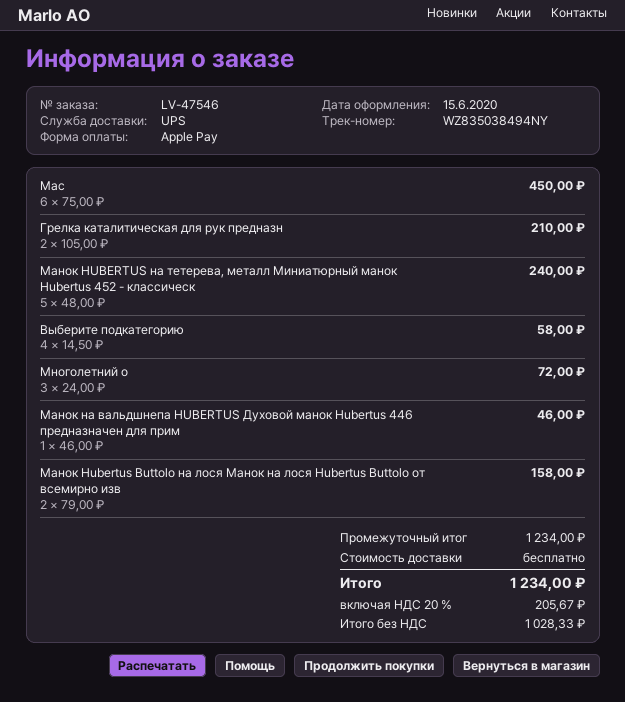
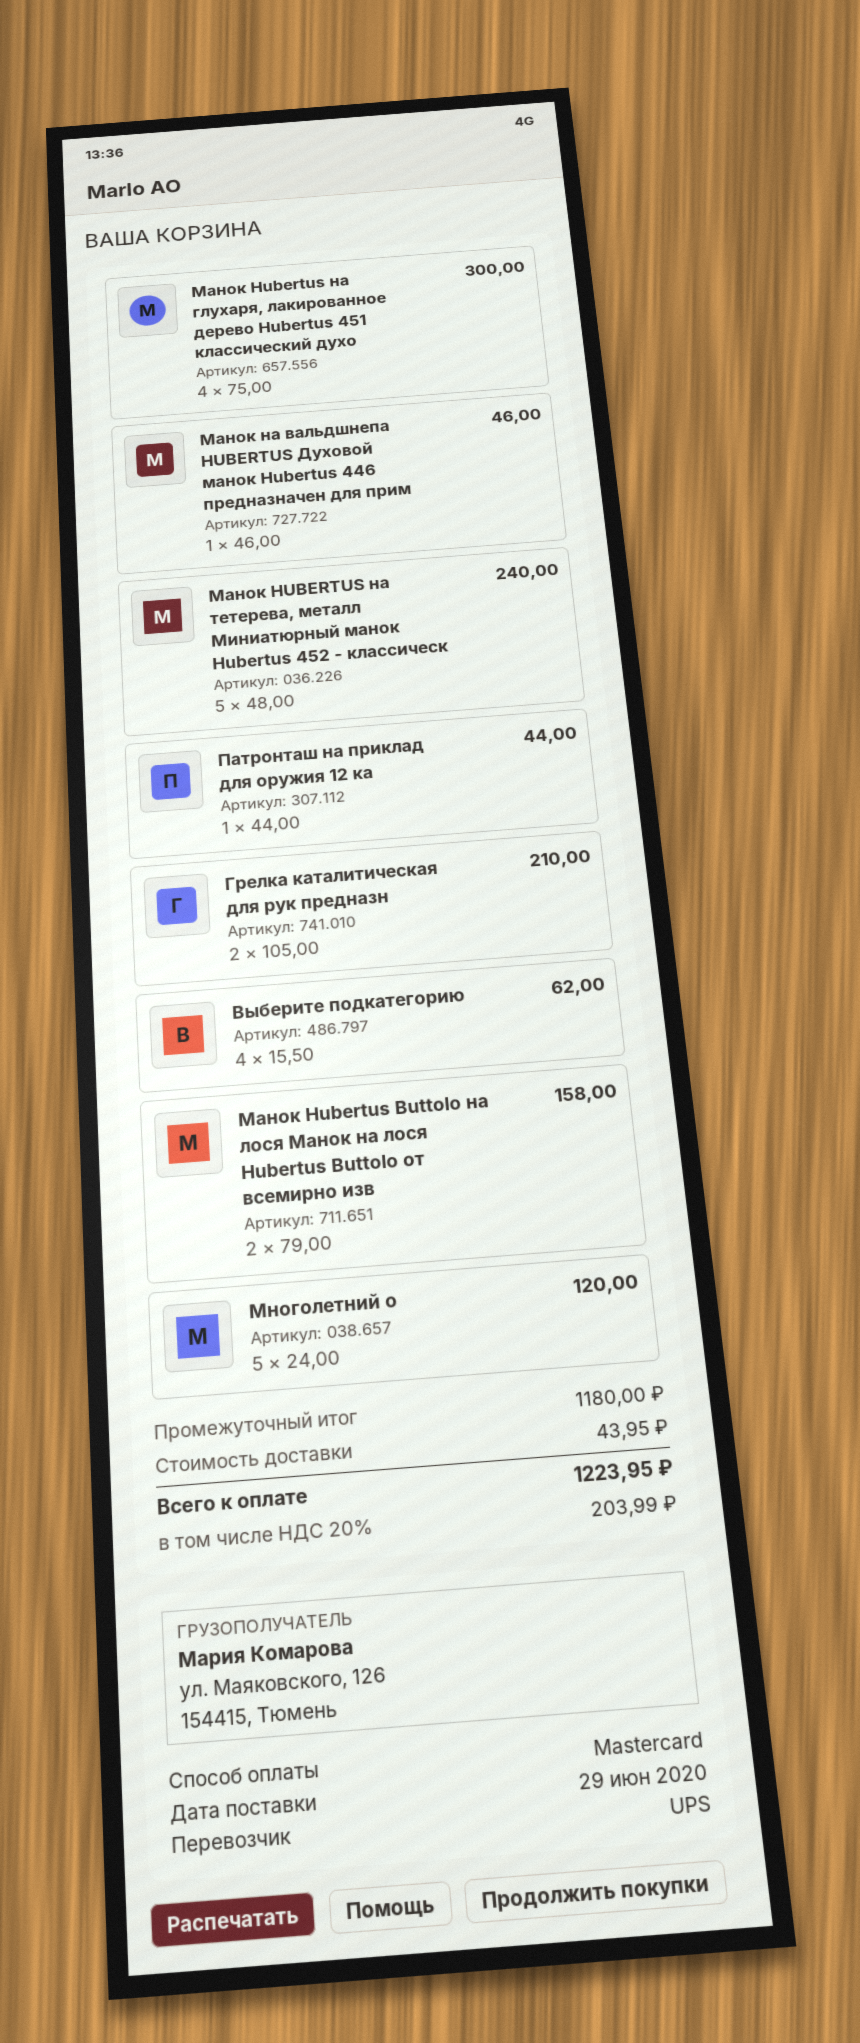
payment method: Apple Pay -> Mastercard
Мас: 6 x 75.00 = 450.00 -> none
Выберите подкатегорию: 4 x 14.50 = 58.00 -> 4 x 15.50 = 62.00
Многолетний о: 3 x 24.00 = 72.00 -> 5 x 24.00 = 120.00
Манок Hubertus на глухаря, лакированное дерево Hubertus 451 классический духо: none -> 4 x 75.00 = 300.00
Патронташ на приклад для оружия 12 ка: none -> 1 x 44.00 = 44.00
subtotal: 1234.00 -> 1180.00
shipping: 0.00 -> 43.95
tax: 20% = 205.67 -> 20% = 203.99
total: 1234.00 -> 1223.95

